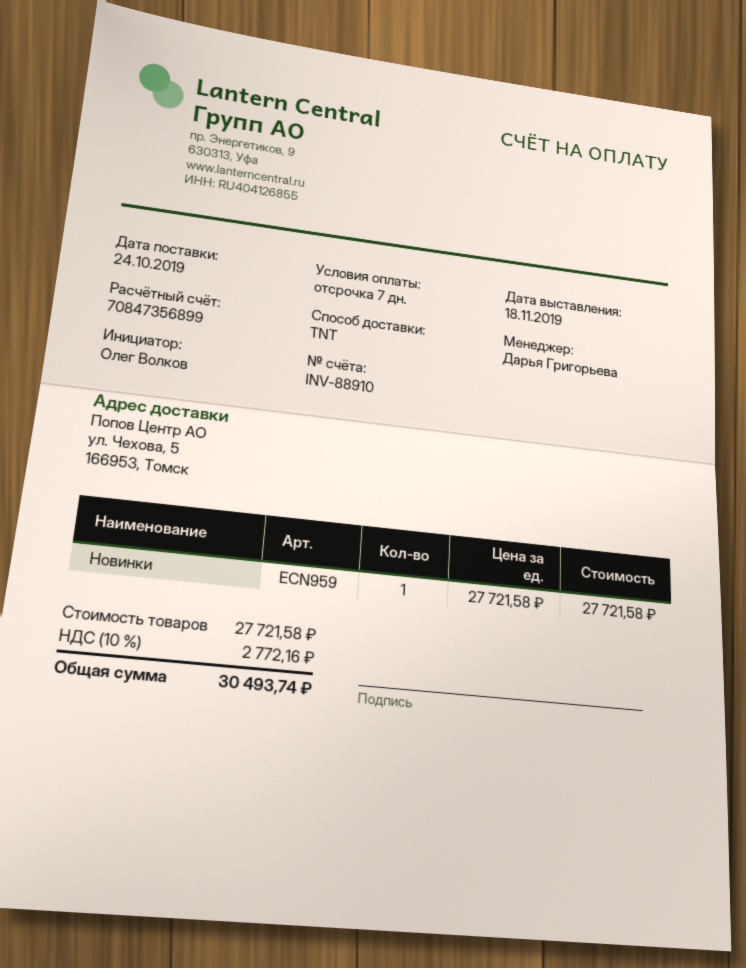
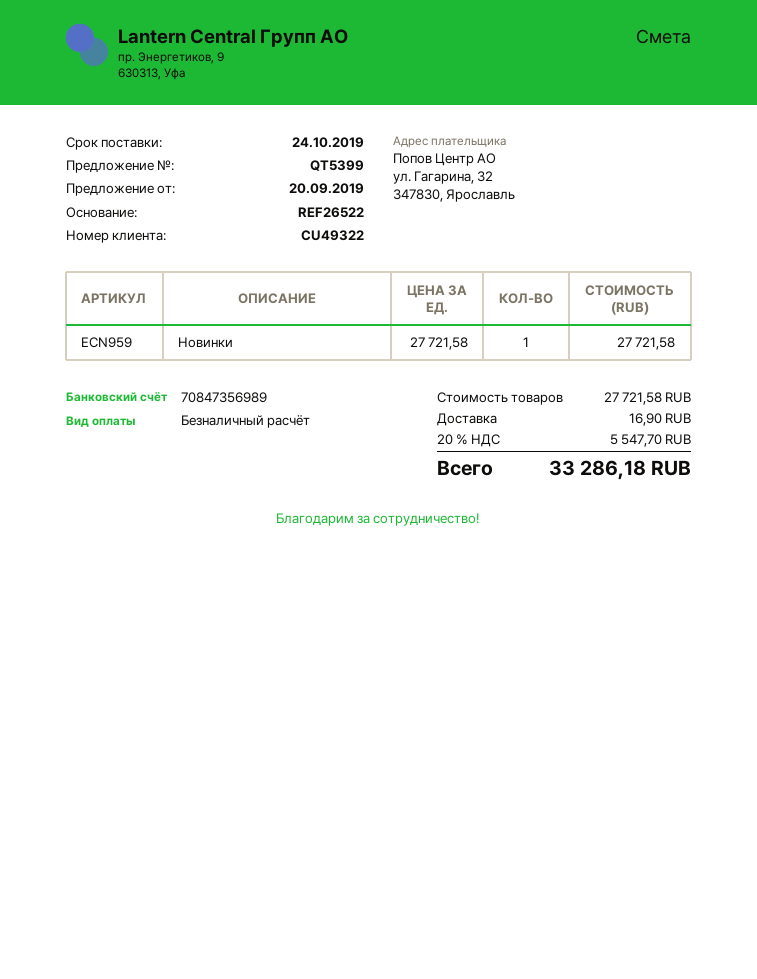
bank account: 70847356899 -> 70847356989
shipping: none -> 16.90
tax: 10% = 2772.16 -> 20% = 5547.70
total: 30493.74 -> 33286.18

